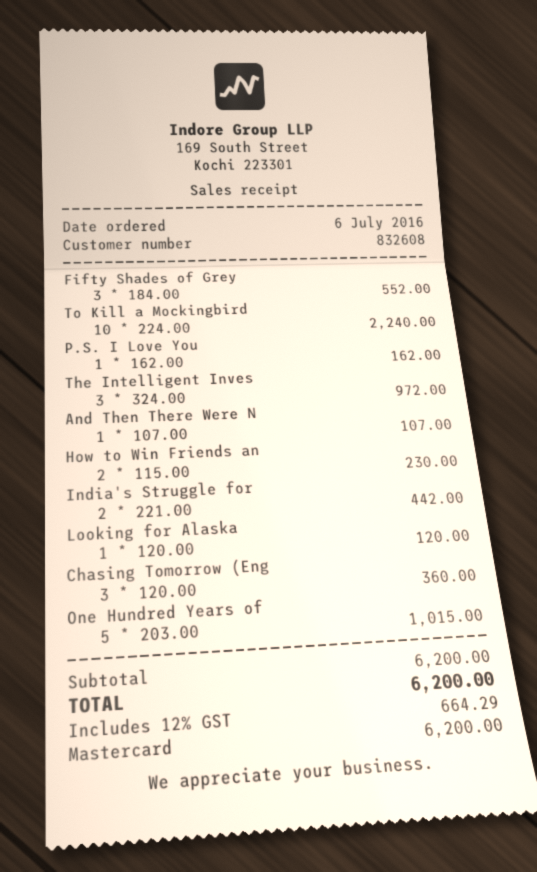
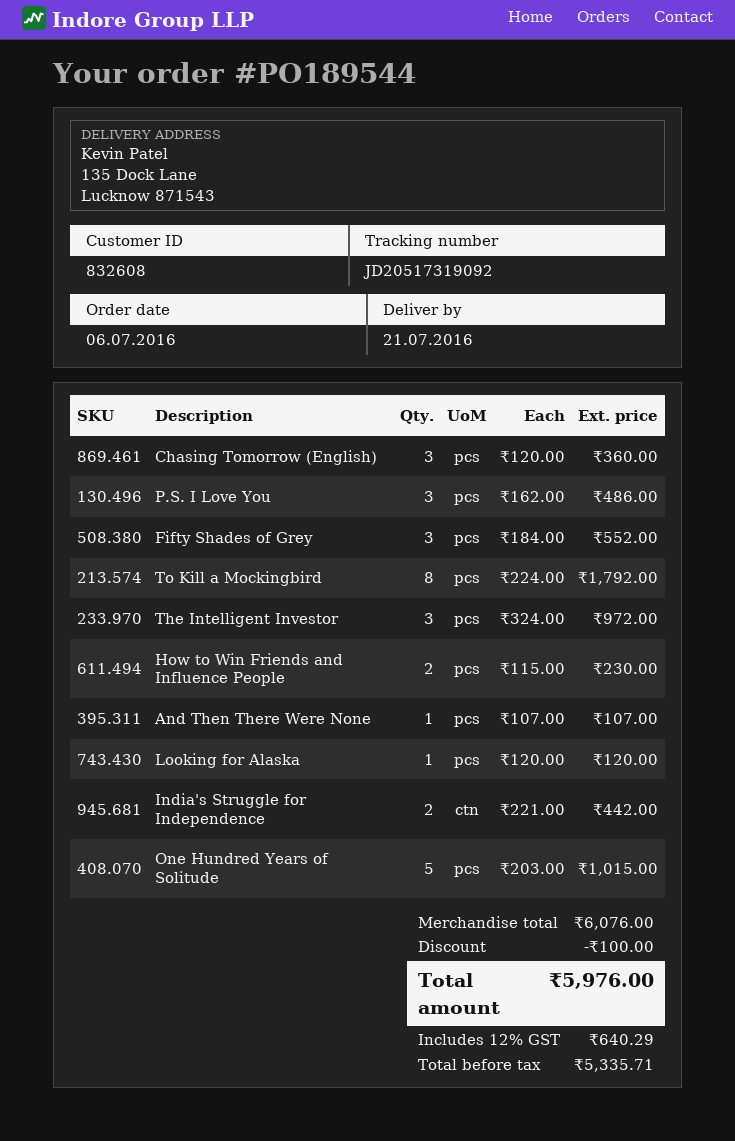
To Kill a Mockingbird: 10 x 224.00 = 2240.00 -> 8 x 224.00 = 1792.00
P.S. I Love You: 1 x 162.00 = 162.00 -> 3 x 162.00 = 486.00
subtotal: 6200.00 -> 6076.00
discount: none -> 100.00
tax: 12% = 664.29 -> 12% = 640.29
total: 6200.00 -> 5976.00

